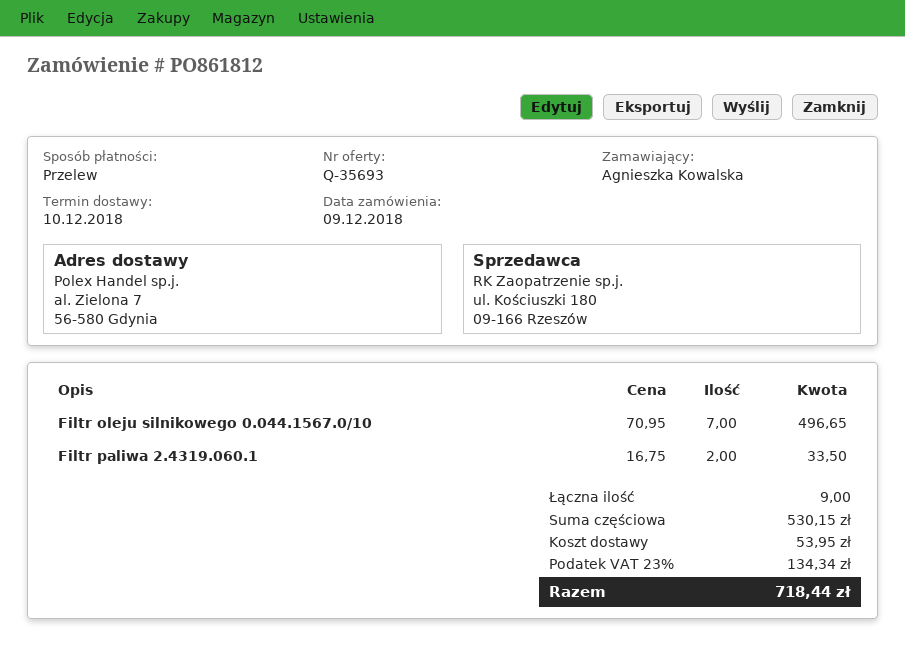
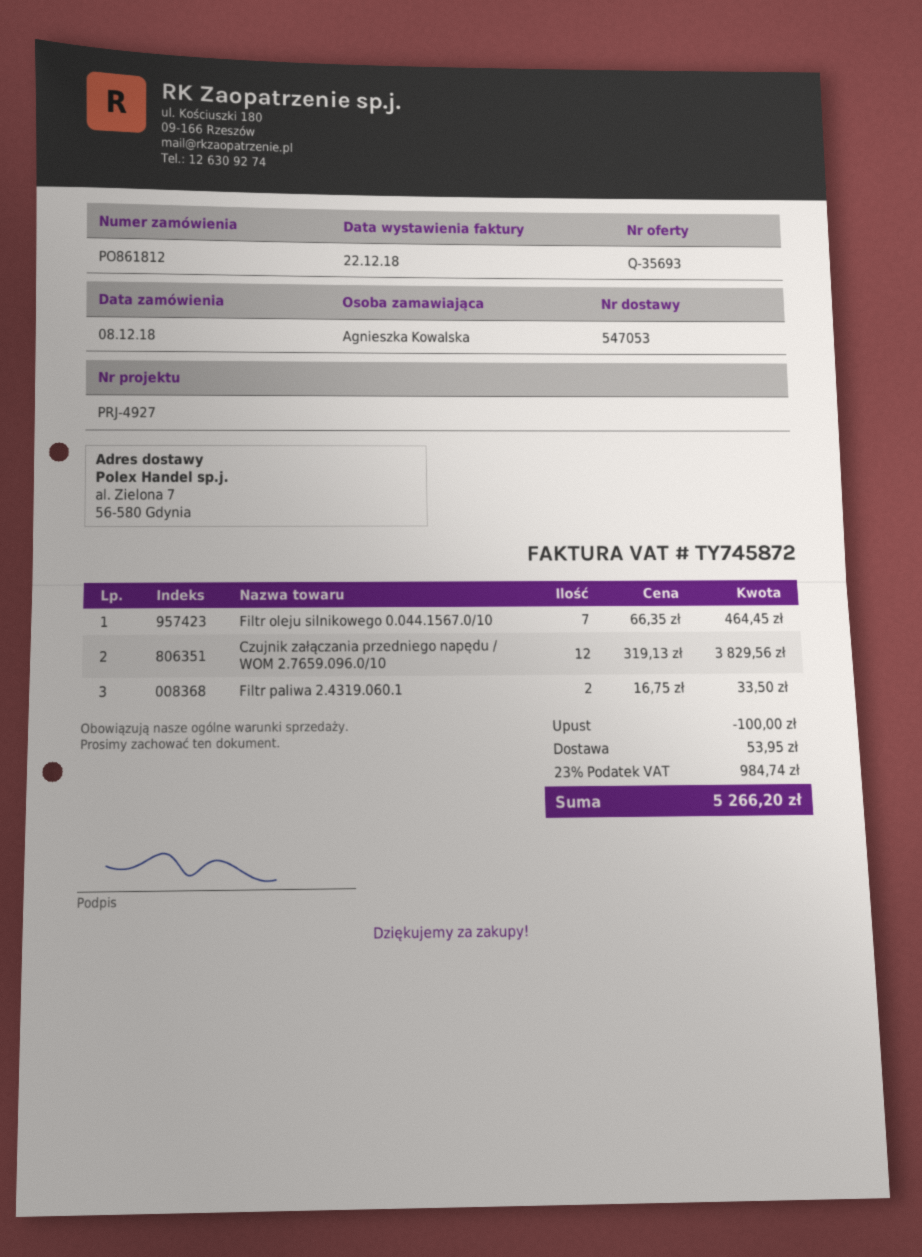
order date: 2018-12-09 -> 2018-12-08
Filtr oleju silnikowego 0.044.1567.0/10: 7 x 70.95 = 496.65 -> 7 x 66.35 = 464.45
Czujnik załączania przedniego napędu / WOM 2.7659.096.0/10: none -> 12 x 319.13 = 3829.56
discount: none -> 100.00
tax: 23% = 134.34 -> 23% = 984.74
total: 718.44 -> 5266.20

